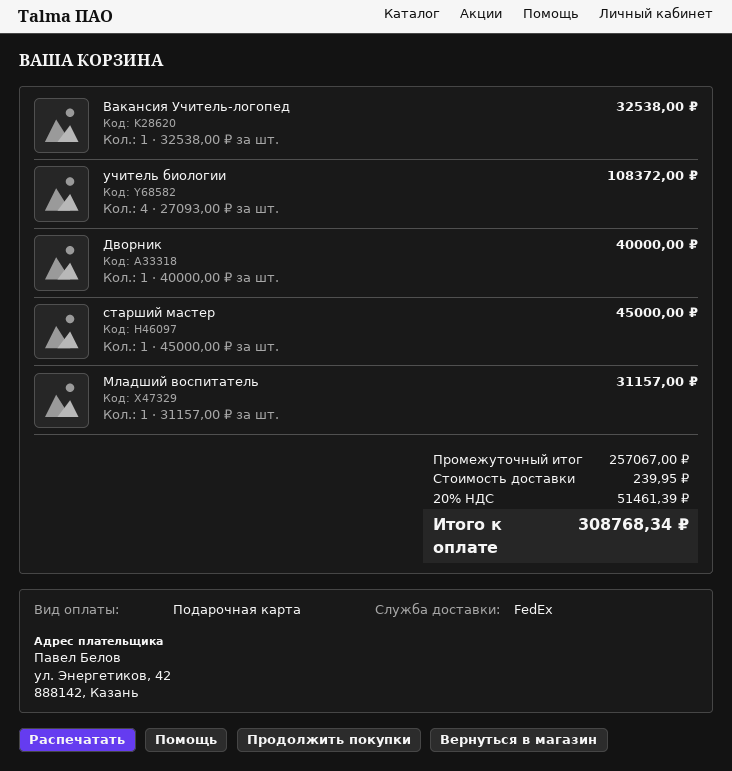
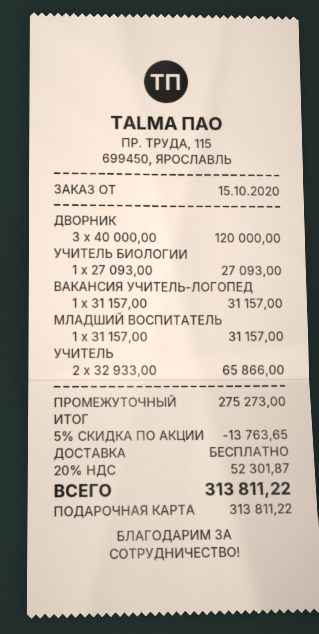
Вакансия Учитель-логопед: 1 x 32538.00 = 32538.00 -> 1 x 31157.00 = 31157.00
учитель биологии: 4 x 27093.00 = 108372.00 -> 1 x 27093.00 = 27093.00
Дворник: 1 x 40000.00 = 40000.00 -> 3 x 40000.00 = 120000.00
старший мастер: 1 x 45000.00 = 45000.00 -> none
УЧИТЕЛЬ: none -> 2 x 32933.00 = 65866.00
subtotal: 257067.00 -> 275273.00
discount: none -> 5% = 13763.65
shipping: 239.95 -> 0.00
tax: 20% = 51461.39 -> 20% = 52301.87
total: 308768.34 -> 313811.22

